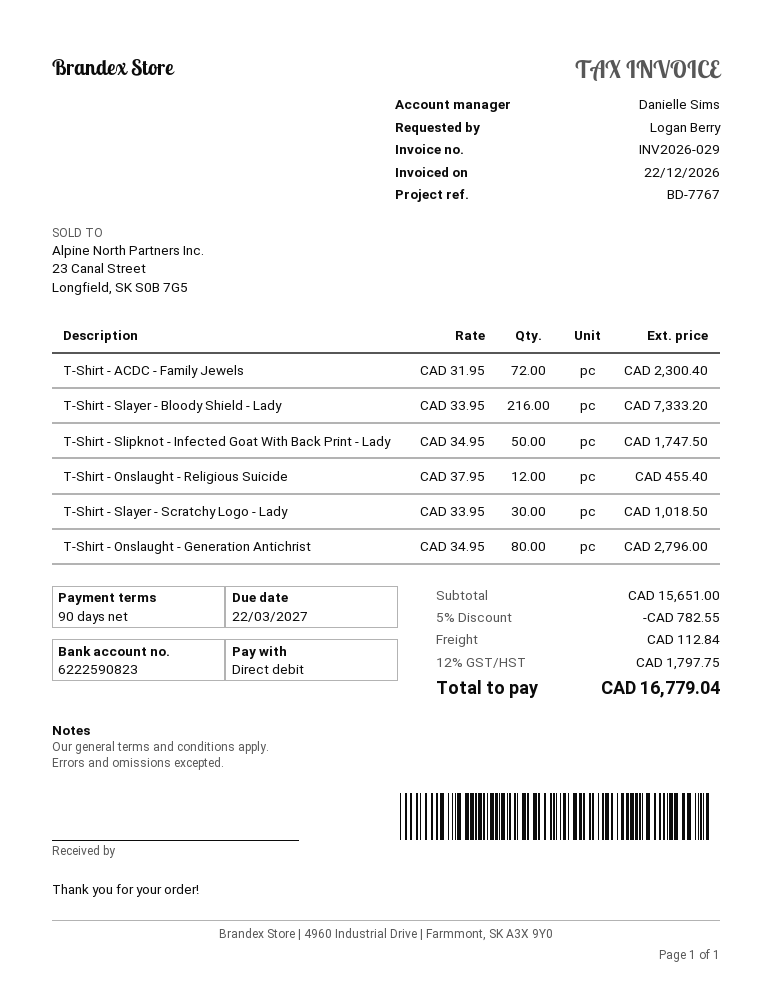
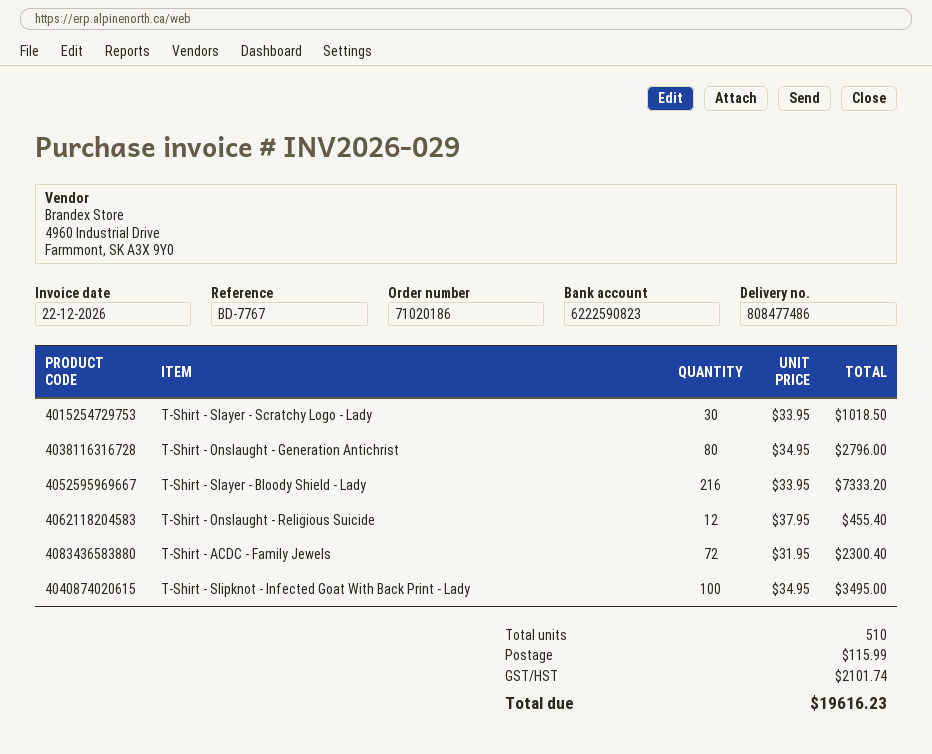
T-Shirt - Slipknot - Infected Goat With Back Print - Lady: 50 x 34.95 = 1747.50 -> 100 x 34.95 = 3495.00
discount: 5% = 782.55 -> none
shipping: 112.84 -> 115.99
tax: 1797.75 -> 2101.74
total: 16779.04 -> 19616.23

